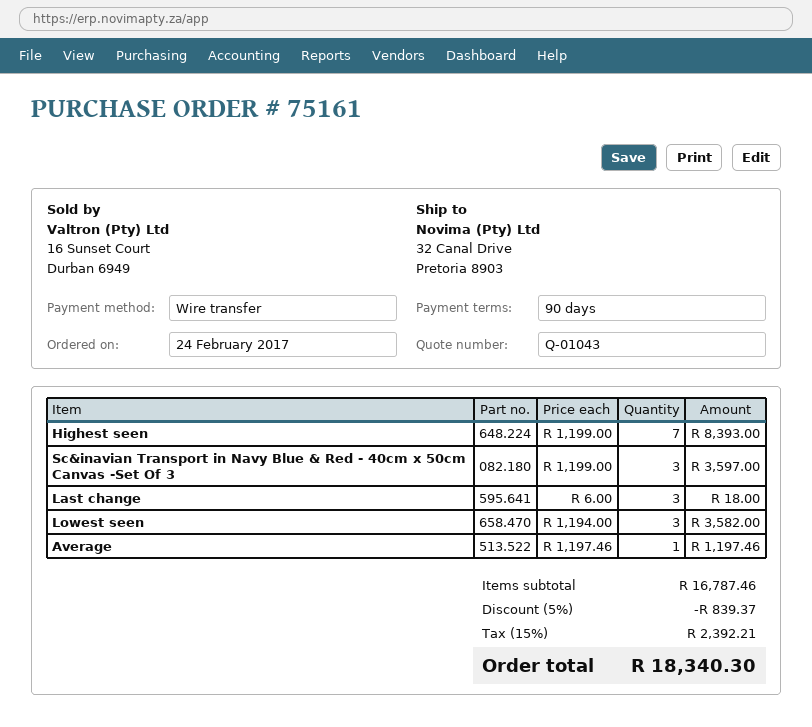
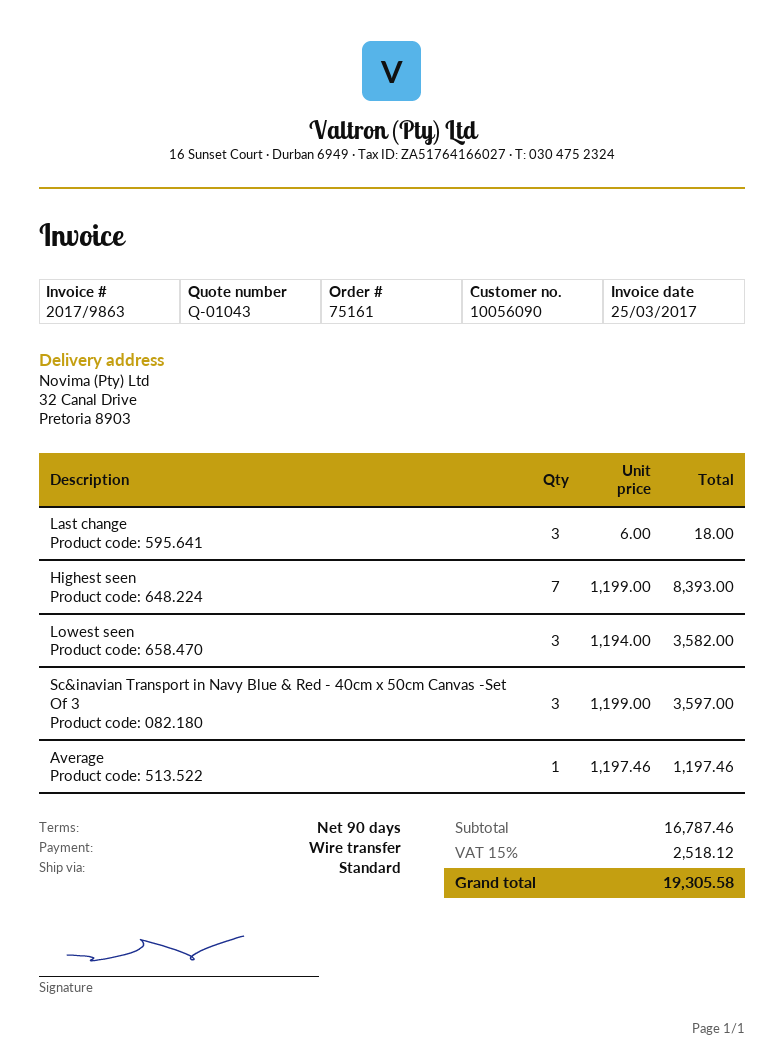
discount: 5% = 839.37 -> none
tax: 15% = 2392.21 -> 15% = 2518.12
total: 18340.30 -> 19305.58

